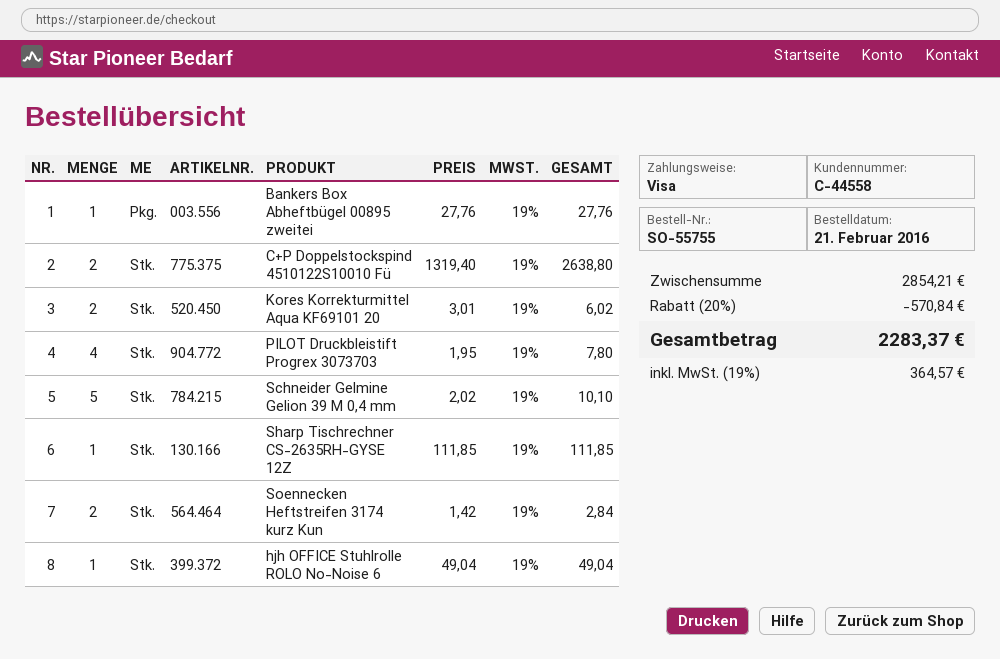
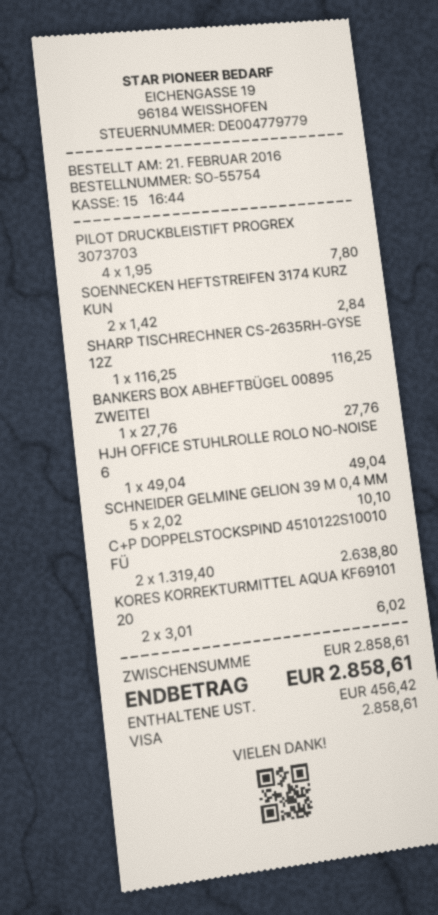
order number: SO-55755 -> SO-55754
Sharp Tischrechner CS-2635RH-GYSE 12Z: 1 x 111.85 = 111.85 -> 1 x 116.25 = 116.25
subtotal: 2854.21 -> 2858.61
discount: 20% = 570.84 -> none
tax: 364.57 -> 456.42
total: 2283.37 -> 2858.61

